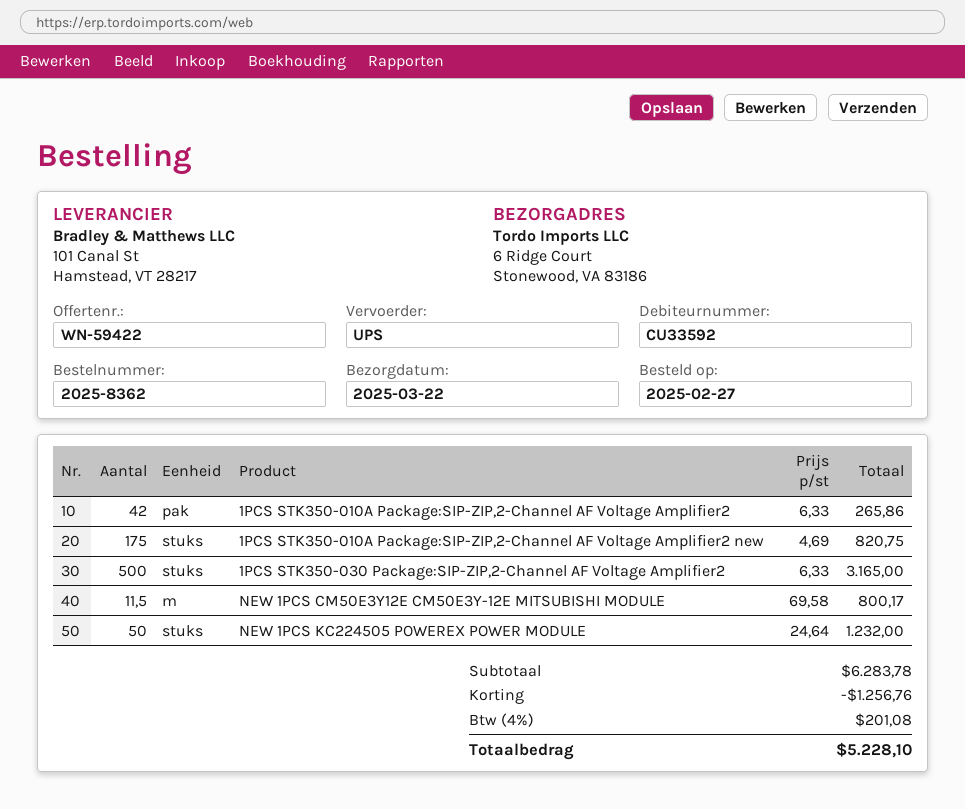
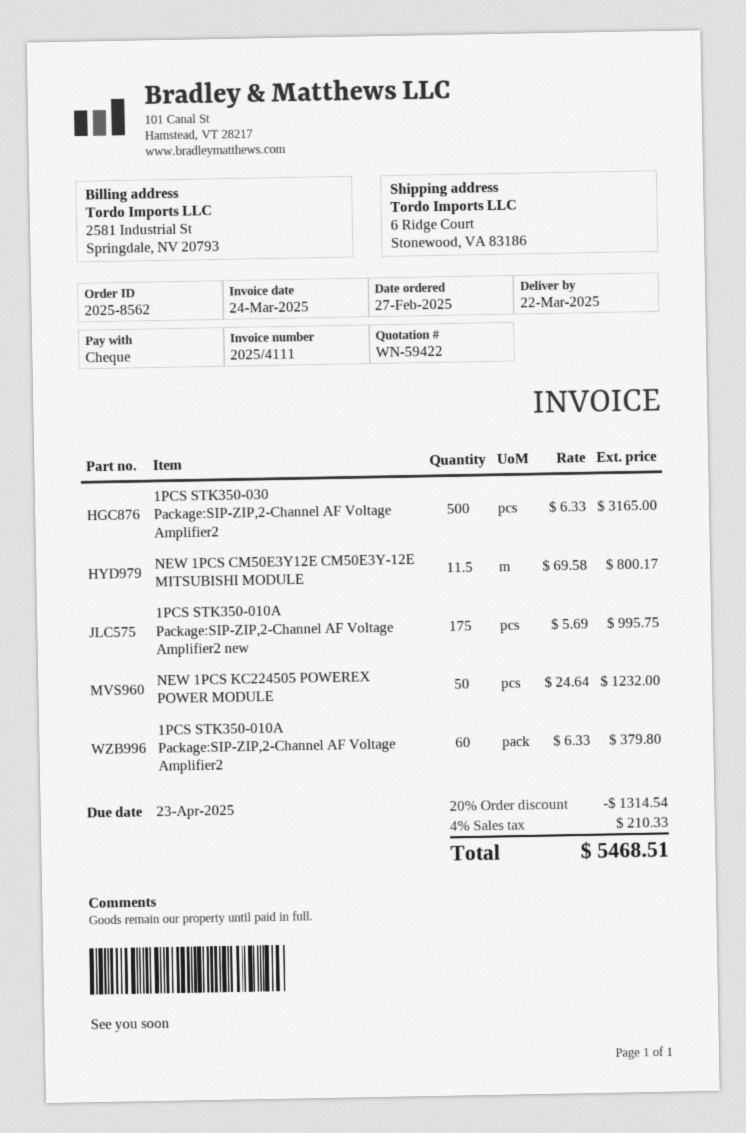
order number: 2025-8362 -> 2025-8562
1PCS STK350-010A Package:SIP-ZIP,2-Channel AF Voltage Amplifier2: 42 x 6.33 = 265.86 -> 60 x 6.33 = 379.80
1PCS STK350-010A Package:SIP-ZIP,2-Channel AF Voltage Amplifier2 new: 175 x 4.69 = 820.75 -> 175 x 5.69 = 995.75
discount: 1256.76 -> 1314.54
tax: 4% = 201.08 -> 4% = 210.33
total: 5228.10 -> 5468.51

